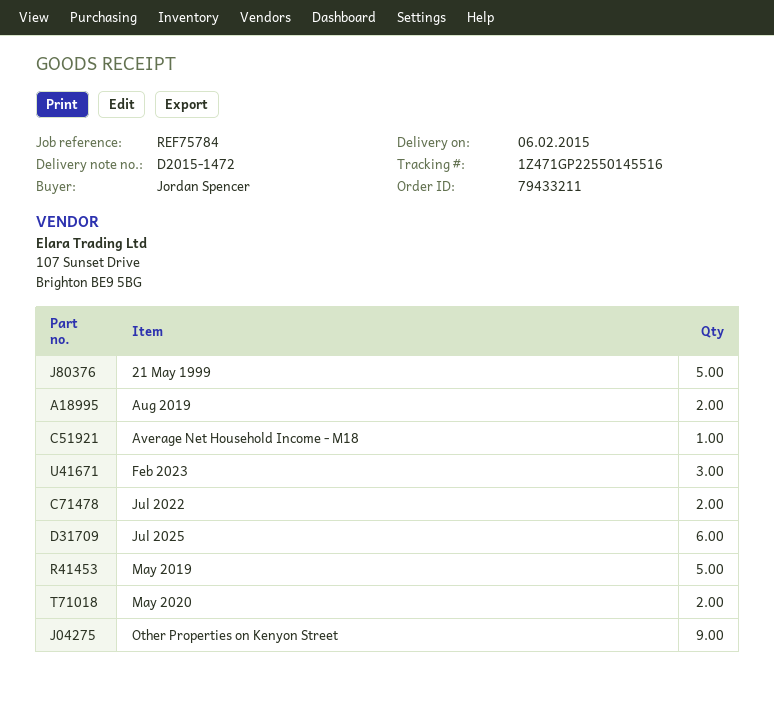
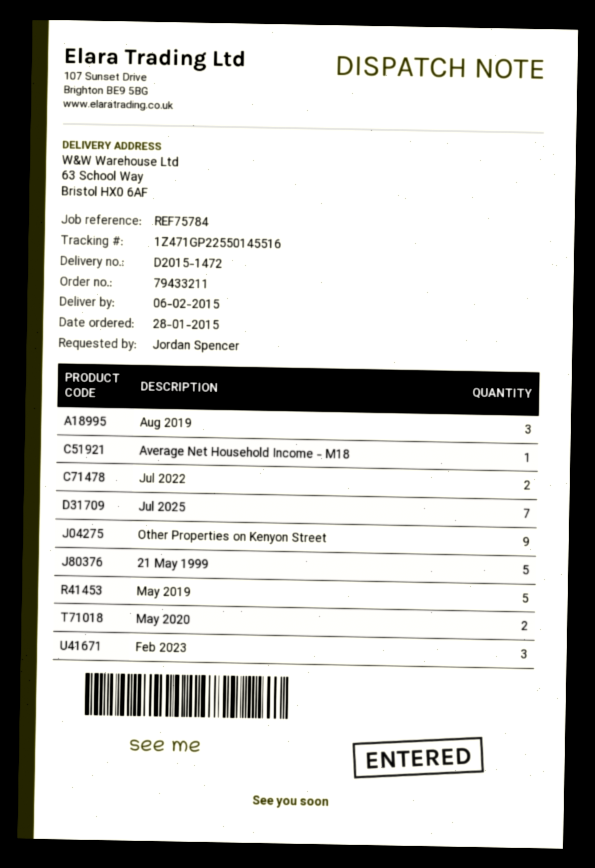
Aug 2019: 2 -> 3
Jul 2025: 6 -> 7

